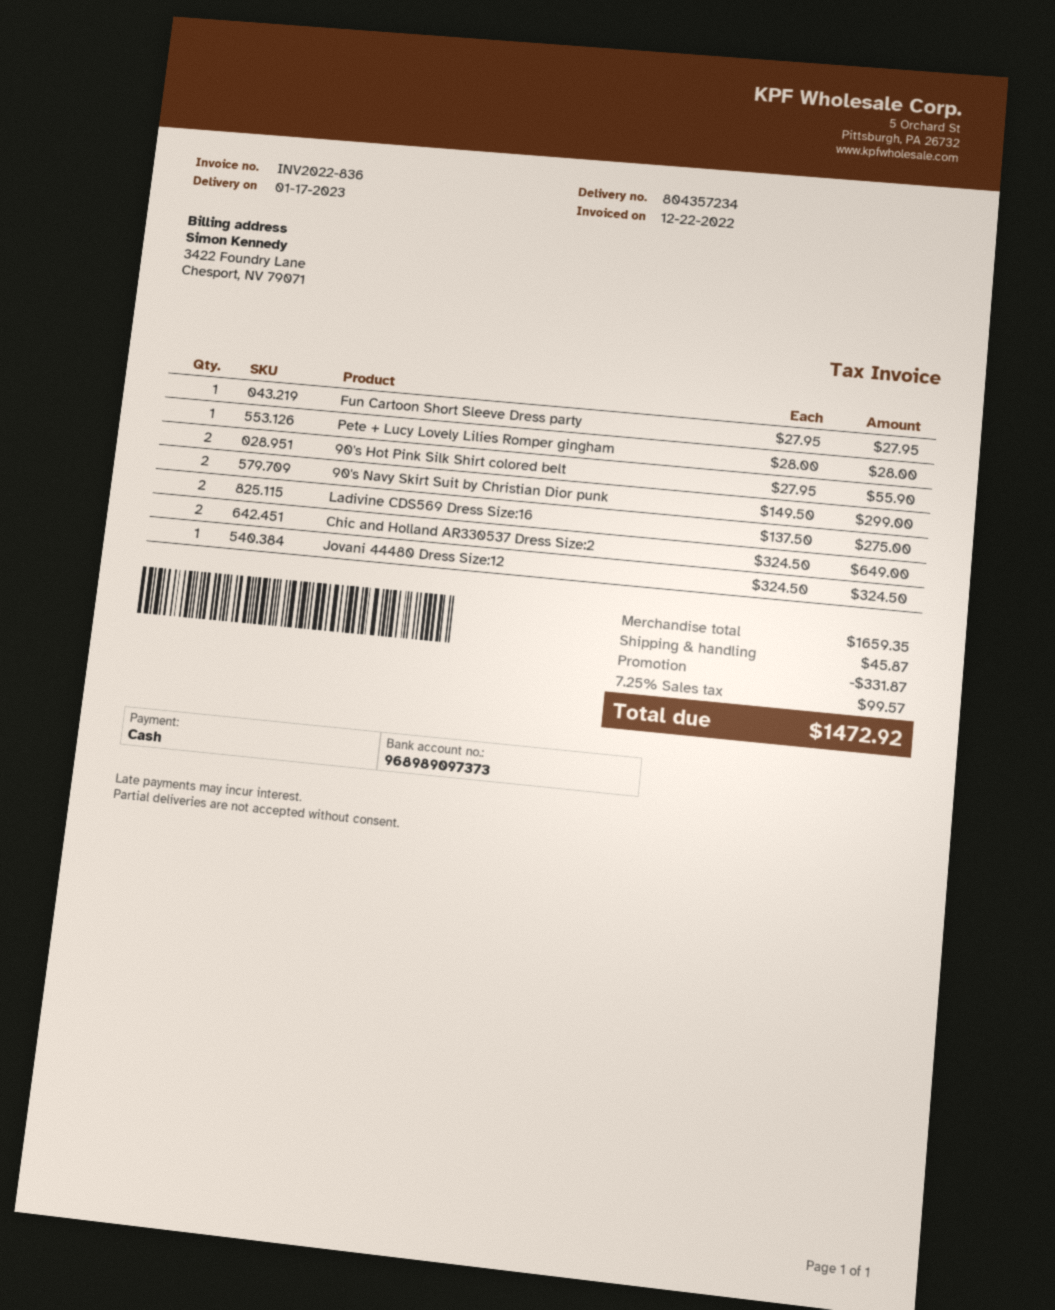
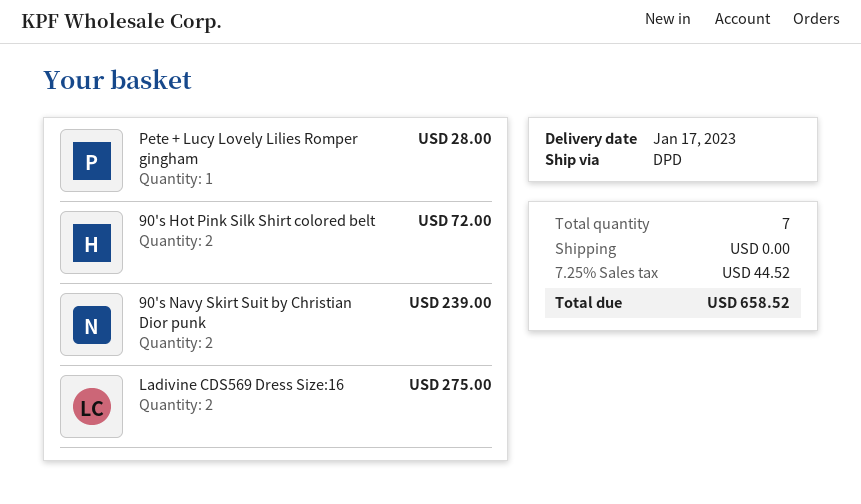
Fun Cartoon Short Sleeve Dress party: 1 for 27.95 -> none
90's Hot Pink Silk Shirt colored belt: 2 for 55.90 -> 2 for 72.00
90's Navy Skirt Suit by Christian Dior punk: 2 for 299.00 -> 2 for 239.00
Chic and Holland AR330537 Dress Size:2: 2 for 649.00 -> none
Jovani 44480 Dress Size:12: 1 for 324.50 -> none
discount: 331.87 -> none
shipping: 45.87 -> 0.00
tax: 7.25% = 99.57 -> 7.25% = 44.52
total: 1472.92 -> 658.52

